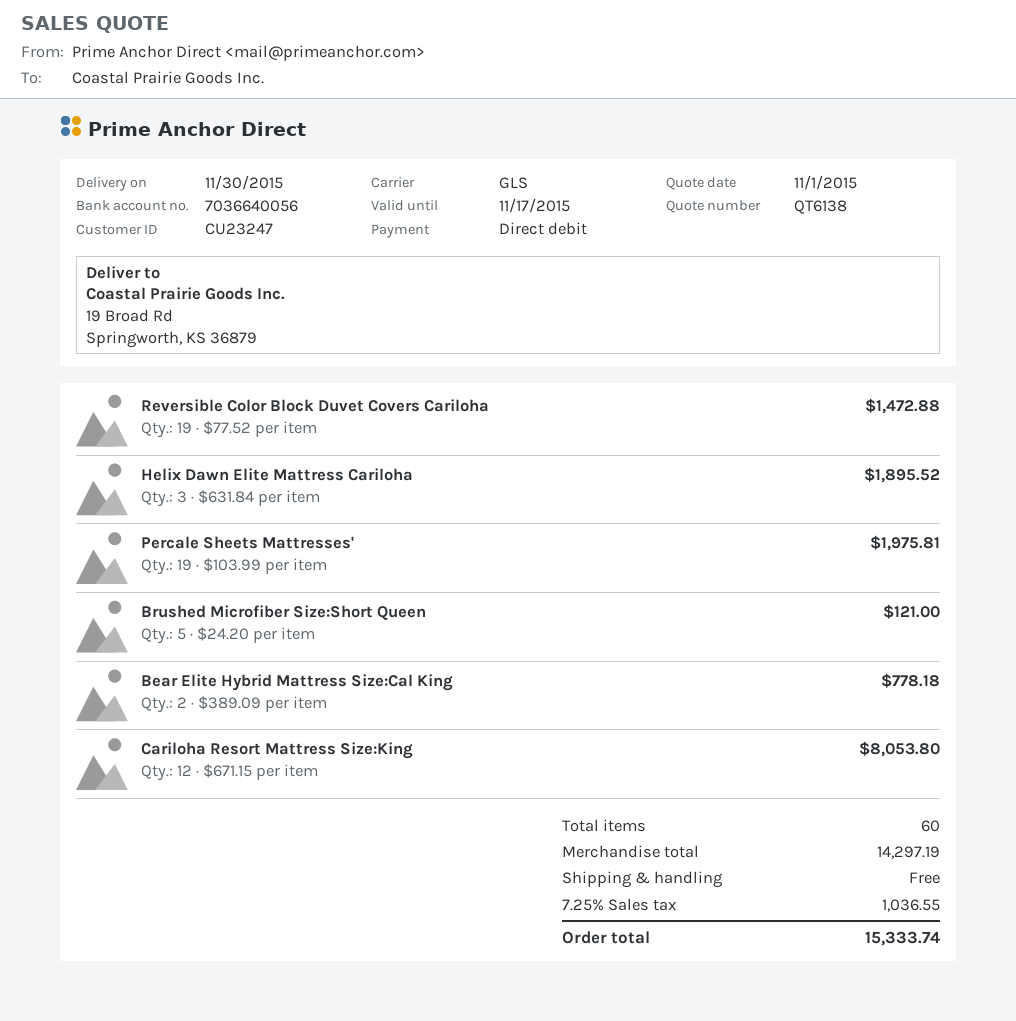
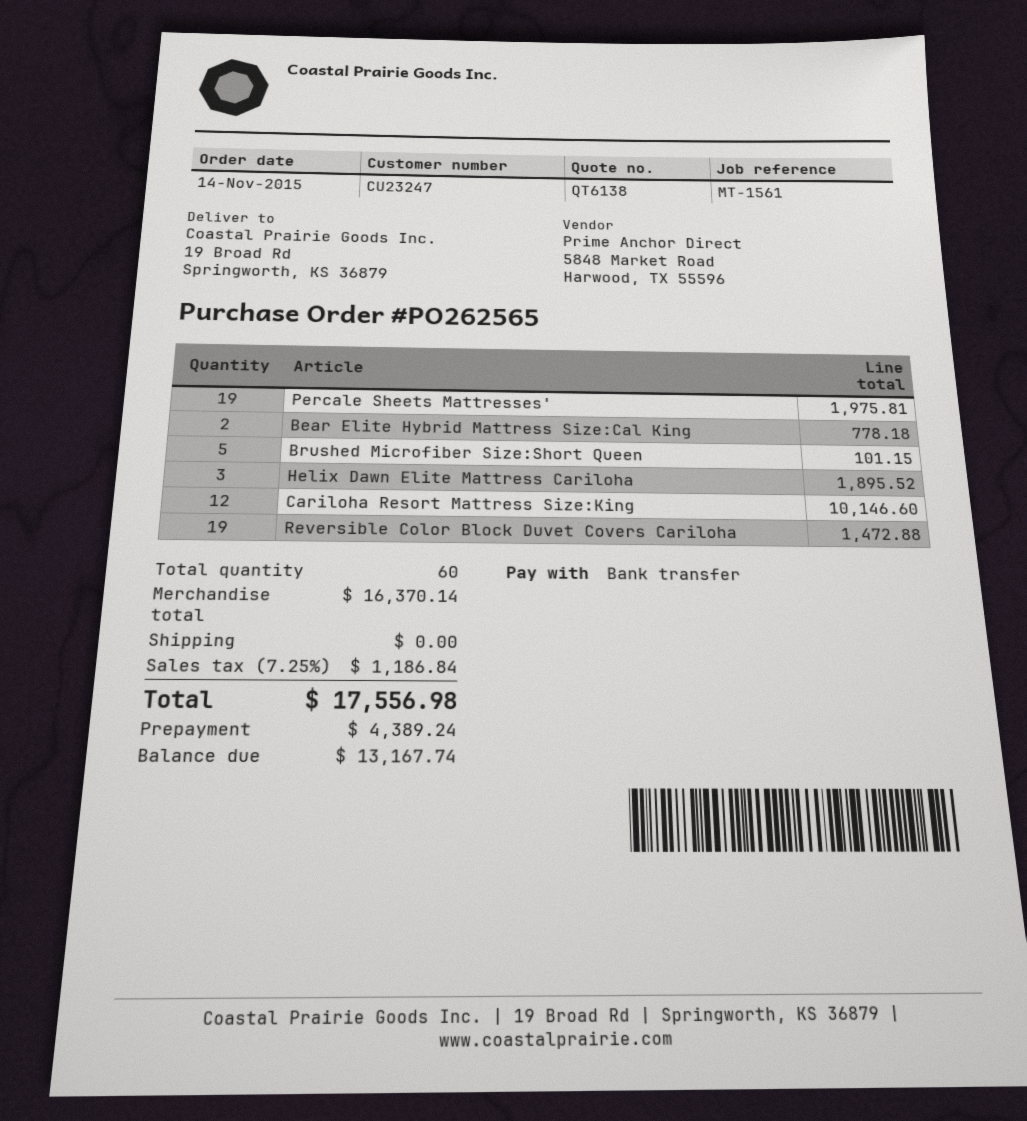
payment method: direct debit -> bank transfer
Brushed Microfiber Size:Short Queen: 5 for 121.00 -> 5 for 101.15
Cariloha Resort Mattress Size:King: 12 for 8053.80 -> 12 for 10146.60
subtotal: 14297.19 -> 16370.14
tax: 7.25% = 1036.55 -> 7.25% = 1186.84
total: 15333.74 -> 17556.98

